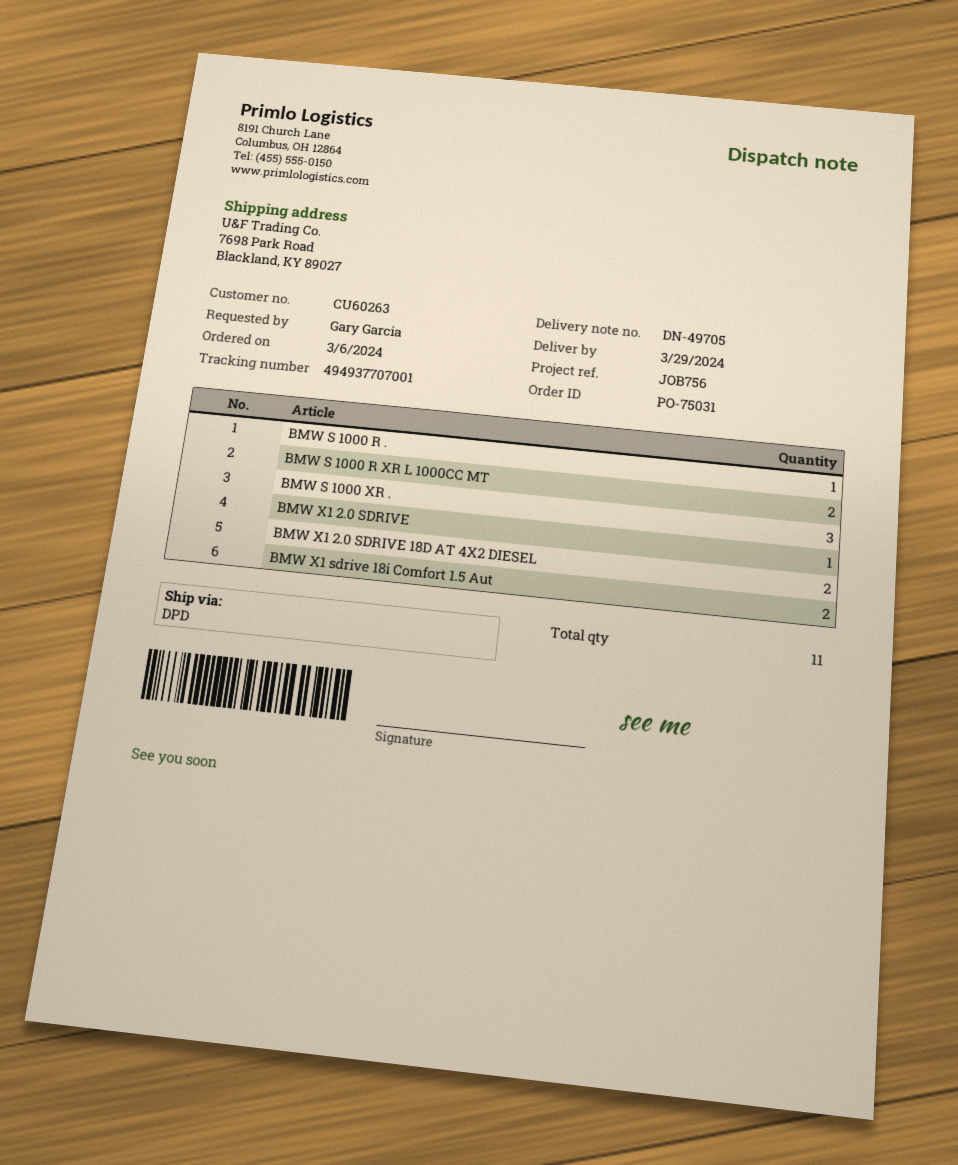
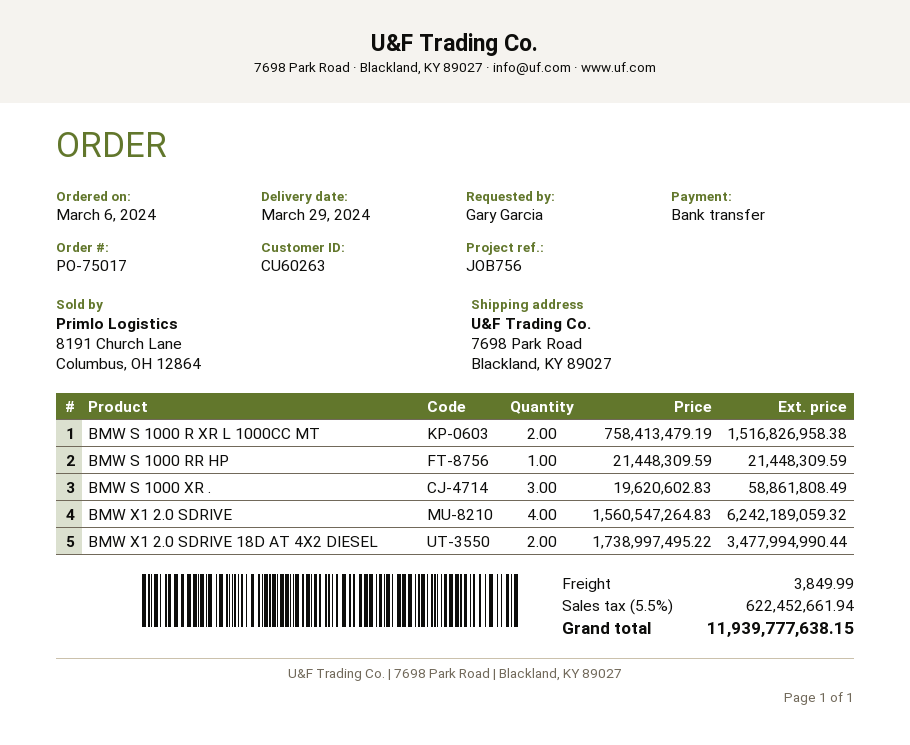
order number: PO-75031 -> PO-75017
BMW S 1000 R .: 1 -> none
BMW X1 2.0 SDRIVE: 1 -> 4
BMW X1 sdrive 18i Comfort 1.5 Aut: 2 -> none
BMW S 1000 RR HP: none -> 1

